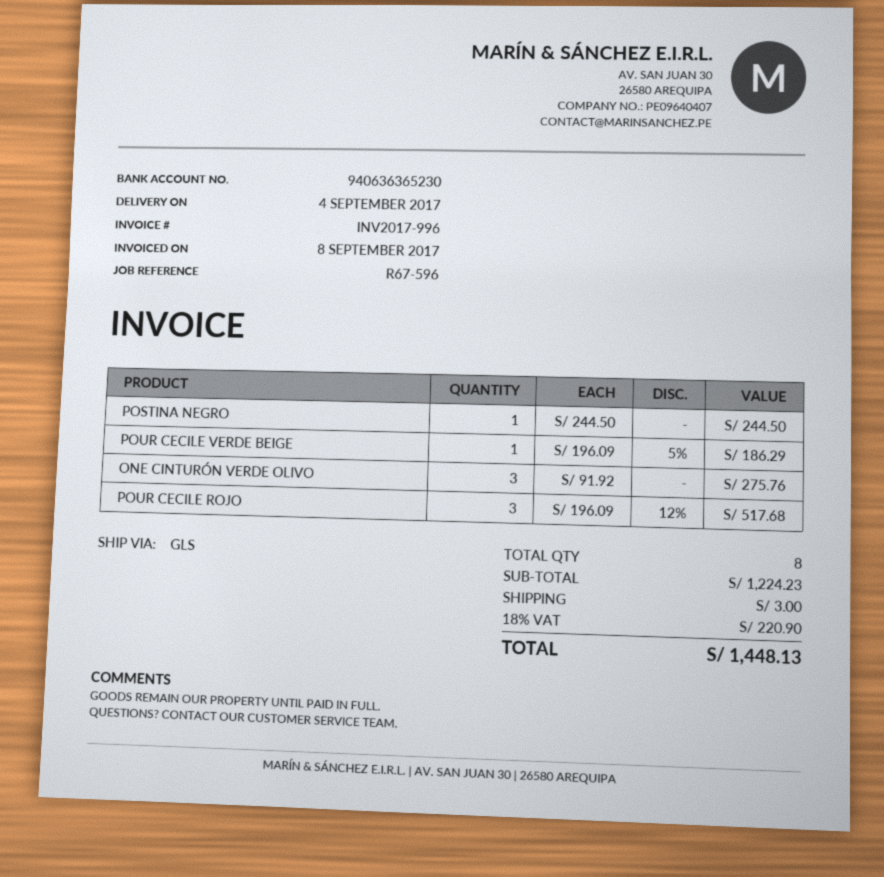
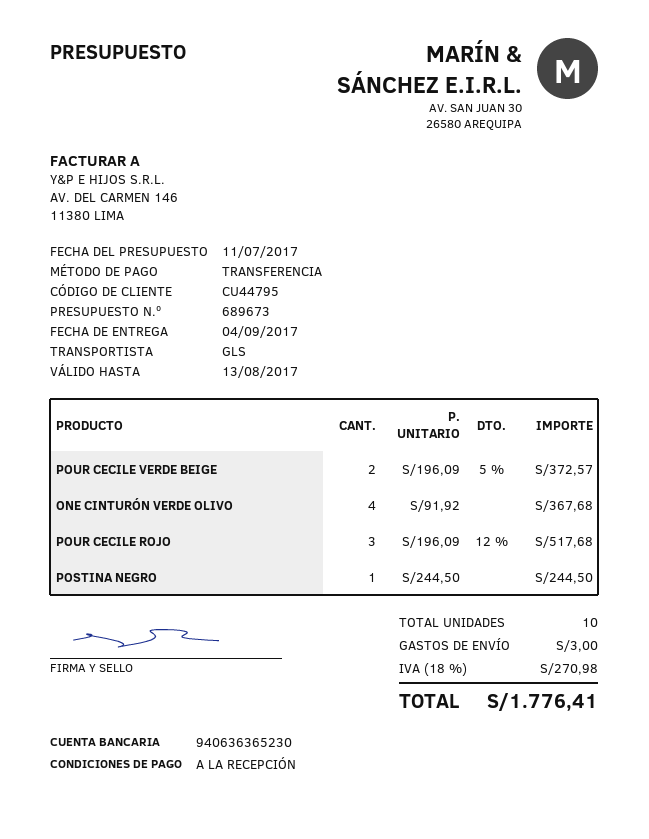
POUR CECILE VERDE BEIGE: 1 x 196.09 - 5% = 186.29 -> 2 x 196.09 - 5% = 372.57
ONE CINTURÓN VERDE OLIVO: 3 x 91.92 = 275.76 -> 4 x 91.92 = 367.68
total quantity: 8 -> 10
tax: 18% = 220.90 -> 18% = 270.98
total: 1448.13 -> 1776.41

